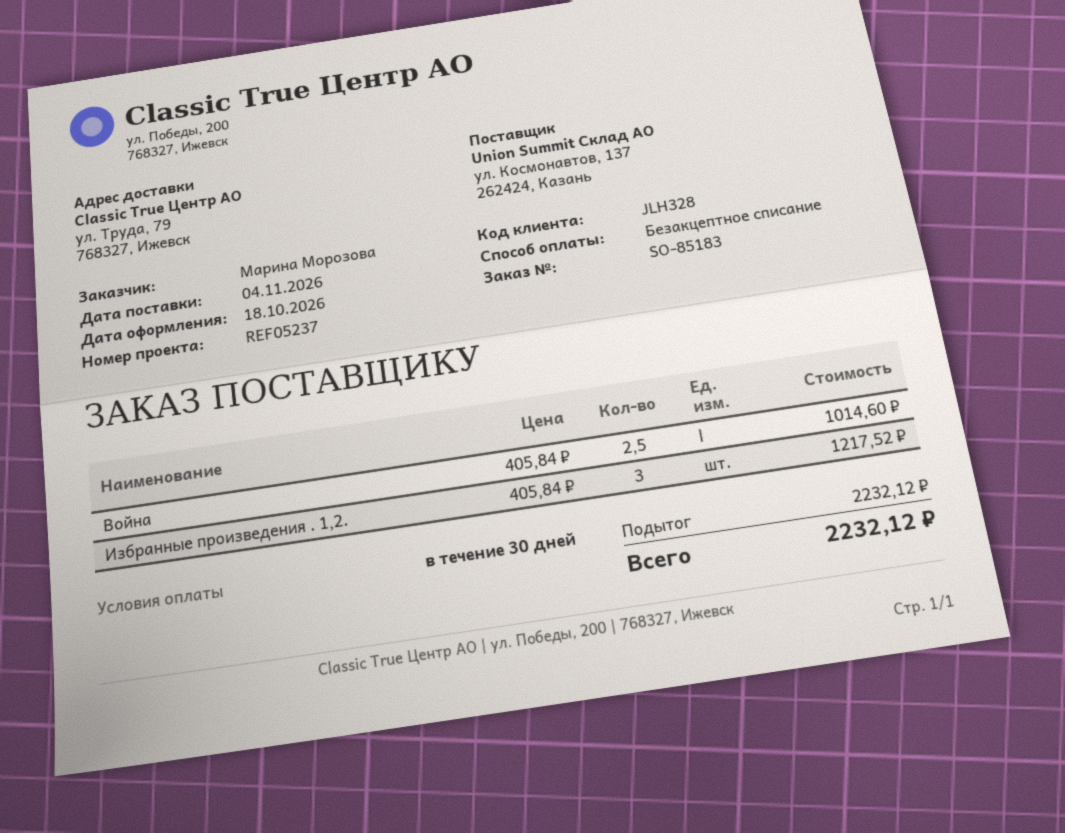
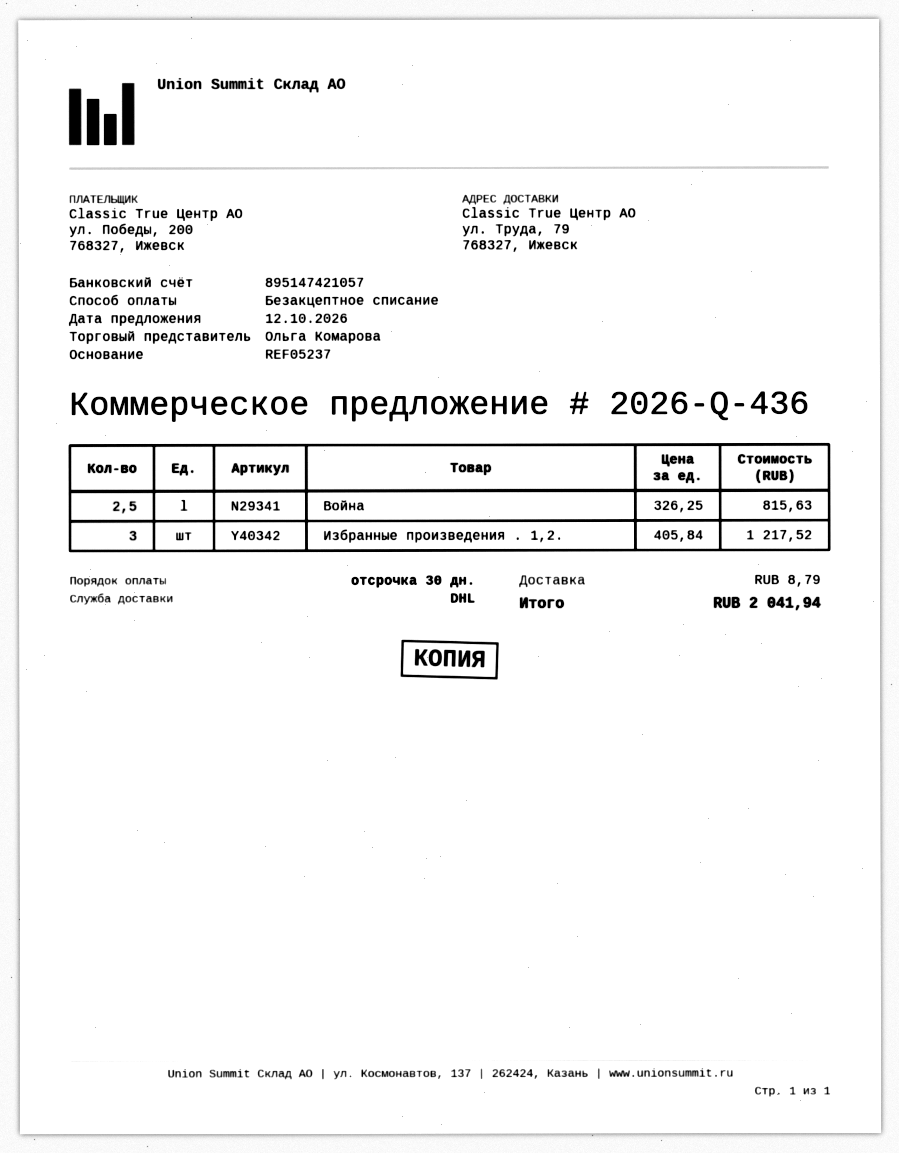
Война: 2.5 x 405.84 = 1014.60 -> 2.5 x 326.25 = 815.63
shipping: none -> 8.79
total: 2232.12 -> 2041.94

